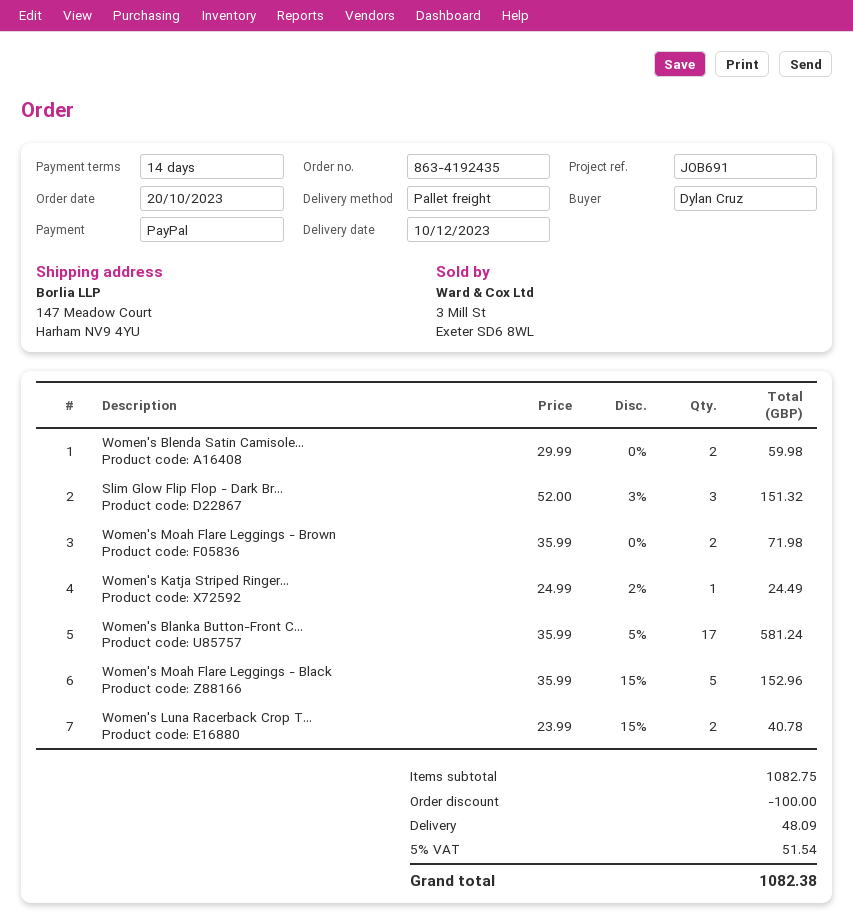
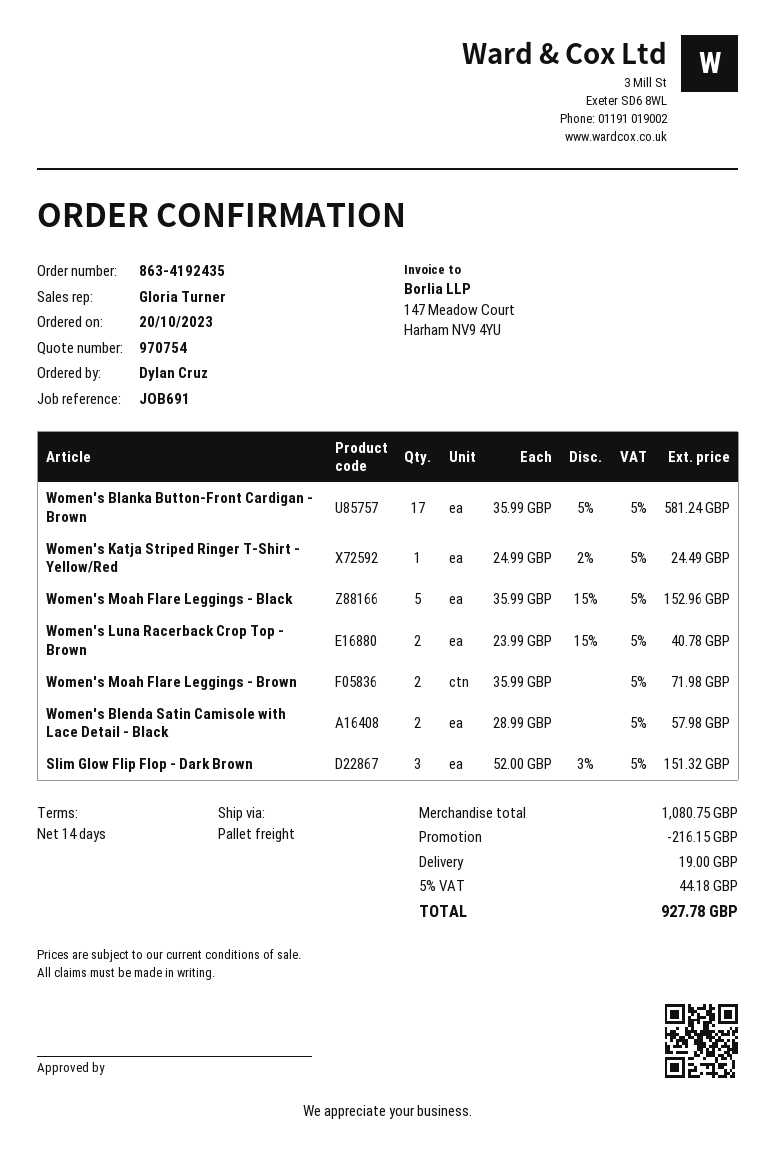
Women's Blenda Satin Camisole...: 2 x 29.99 = 59.98 -> 2 x 28.99 = 57.98
subtotal: 1082.75 -> 1080.75
discount: 100.00 -> 216.15
shipping: 48.09 -> 19.00
tax: 5% = 51.54 -> 5% = 44.18
total: 1082.38 -> 927.78

